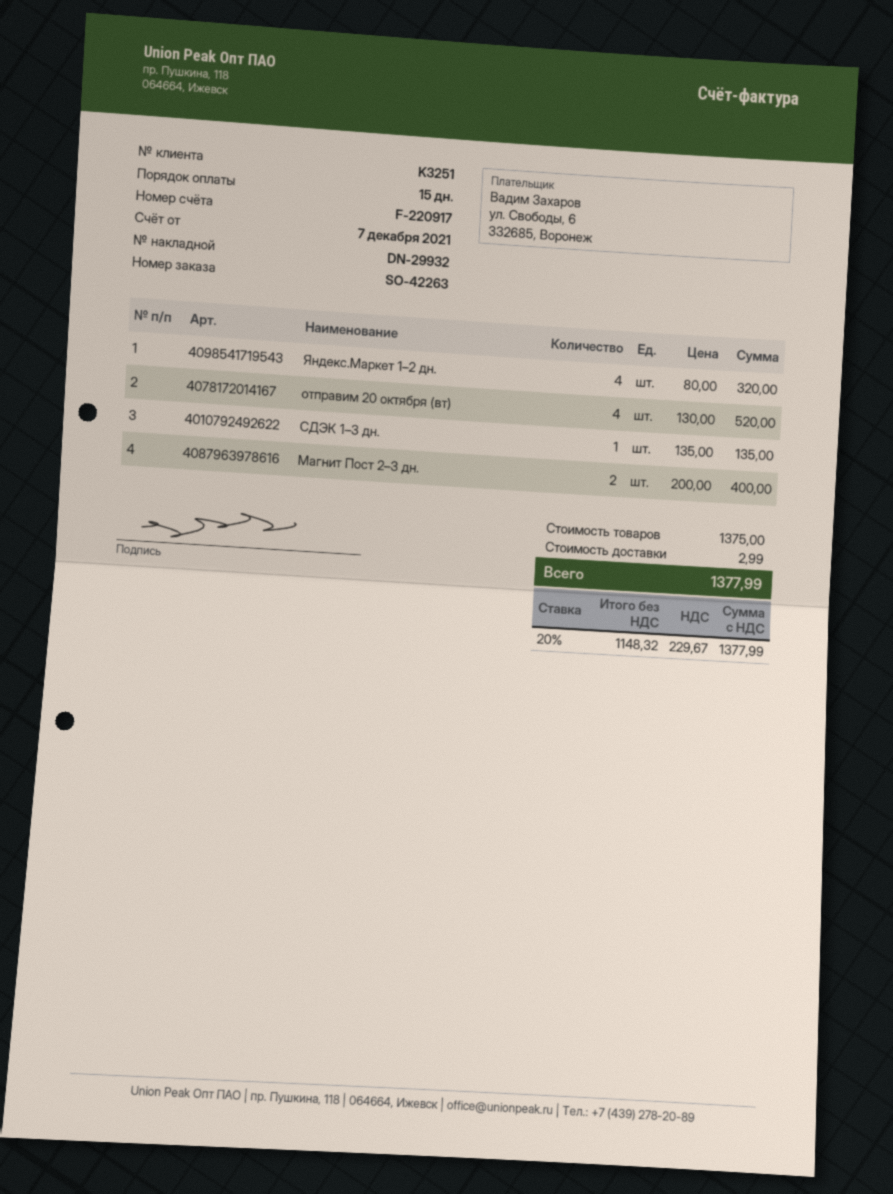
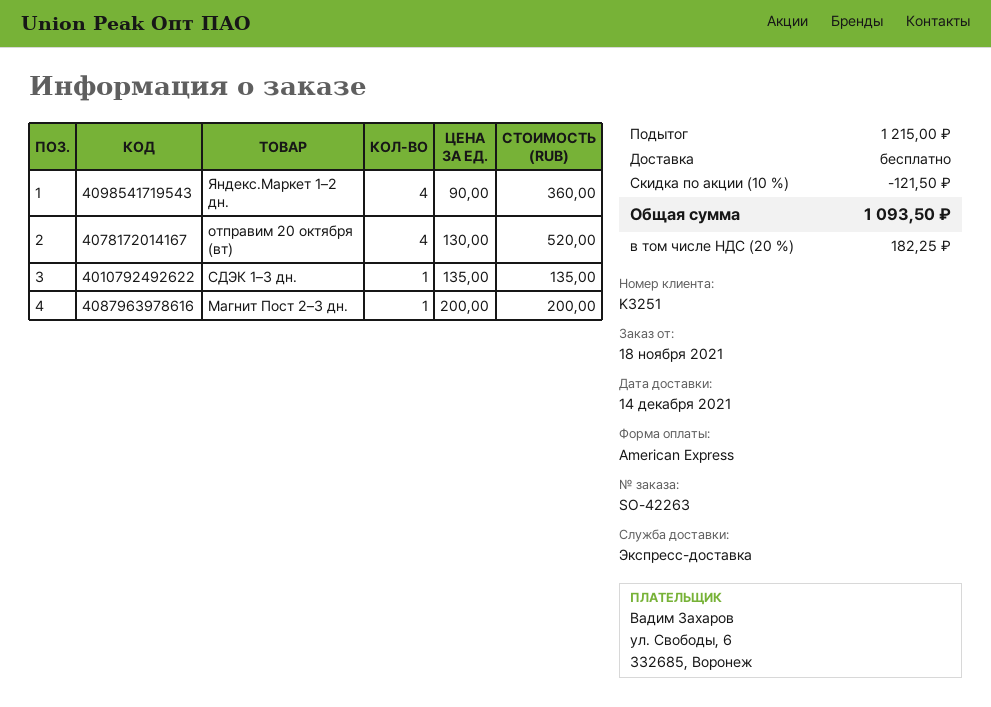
Яндекс.Маркет 1–2 дн.: 4 x 80.00 = 320.00 -> 4 x 90.00 = 360.00
Магнит Пост 2–3 дн.: 2 x 200.00 = 400.00 -> 1 x 200.00 = 200.00
subtotal: 1375.00 -> 1215.00
discount: none -> 10% = 121.50
shipping: 2.99 -> 0.00
tax: 20% = 229.67 -> 20% = 182.25
total: 1377.99 -> 1093.50

